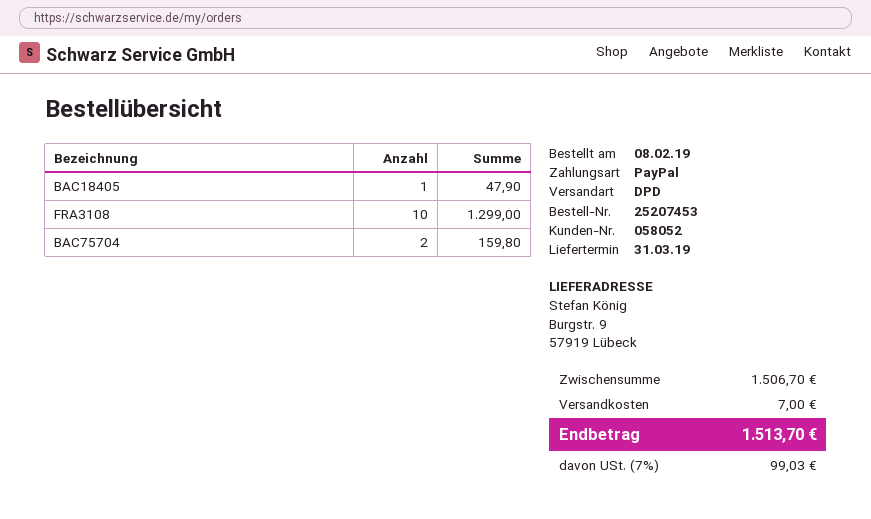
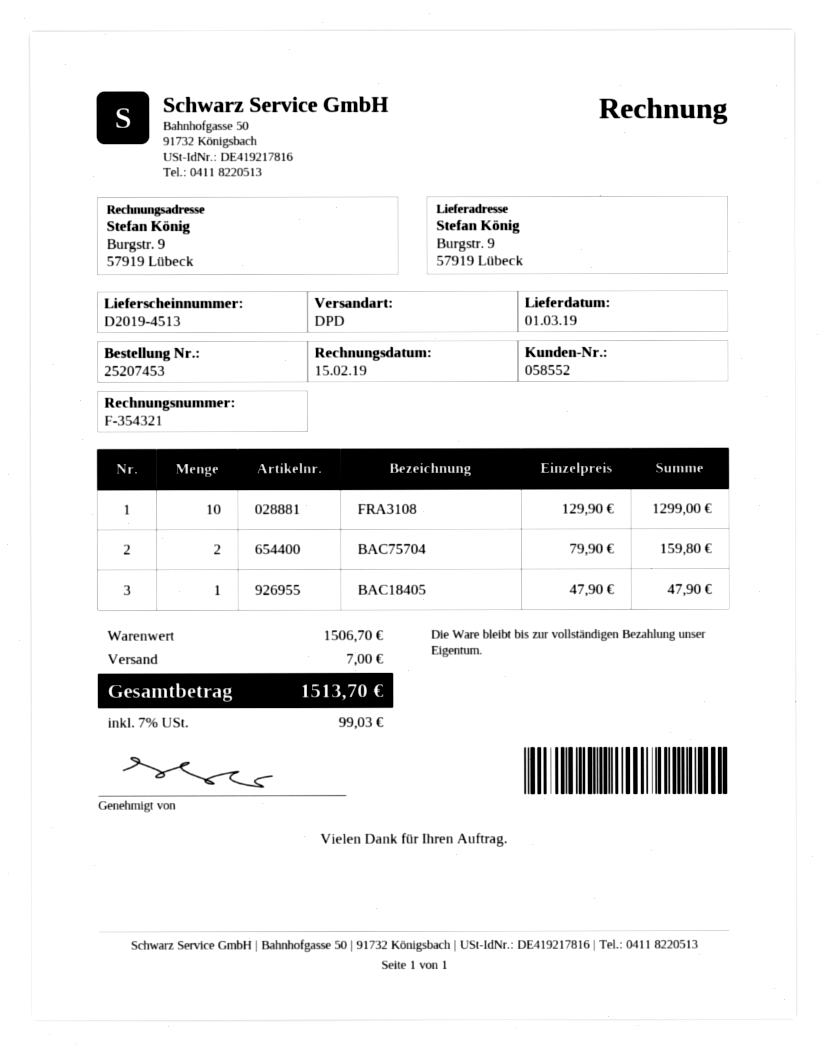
delivery date: 2019-03-31 -> 2019-03-01
customer number: 058052 -> 058552

